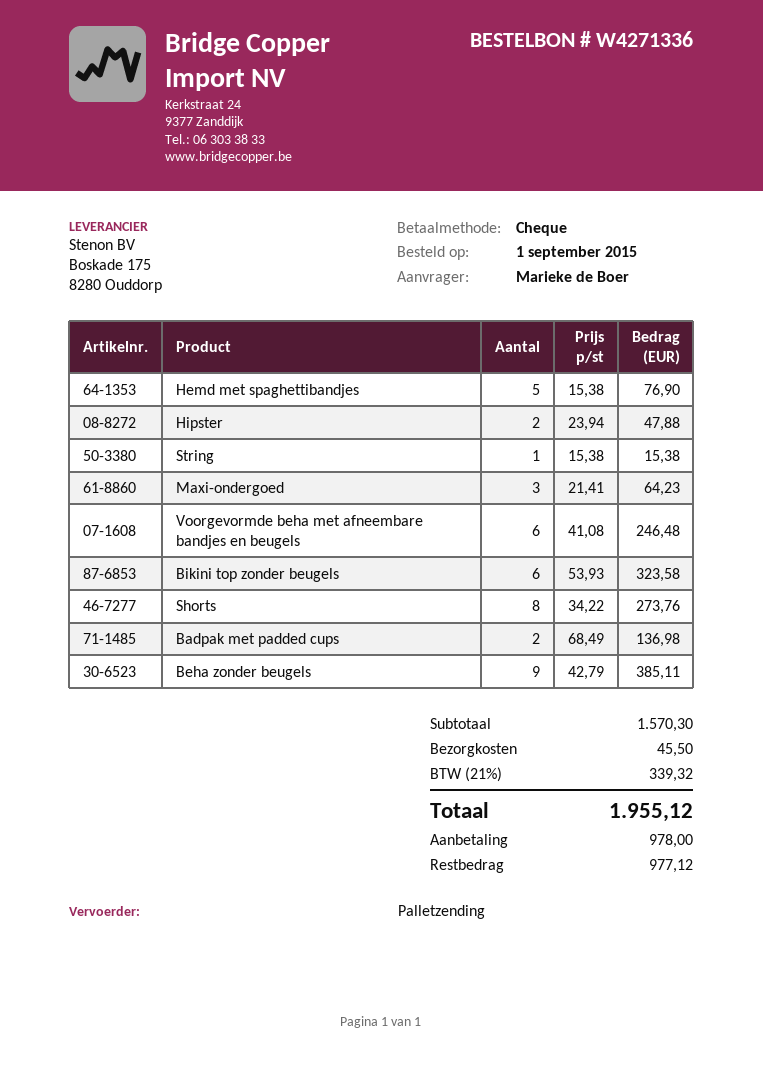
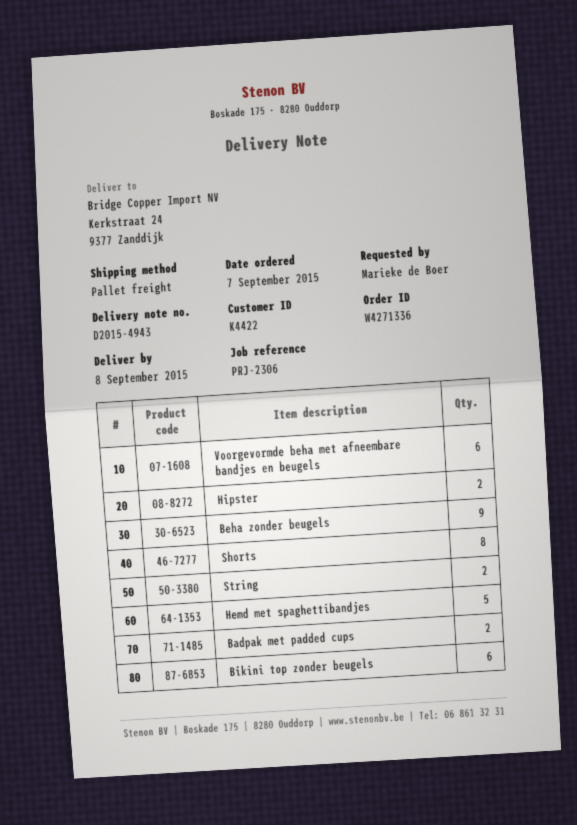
order date: 2015-09-01 -> 2015-09-07
String: 1 -> 2
Maxi-ondergoed: 3 -> none

